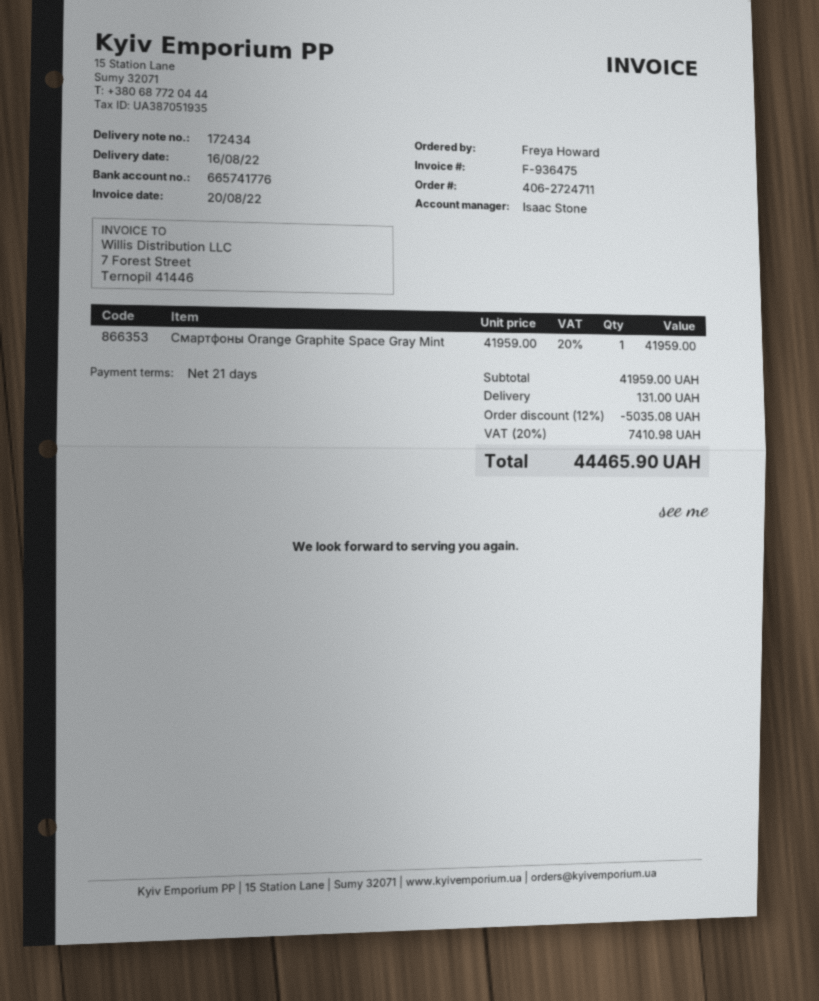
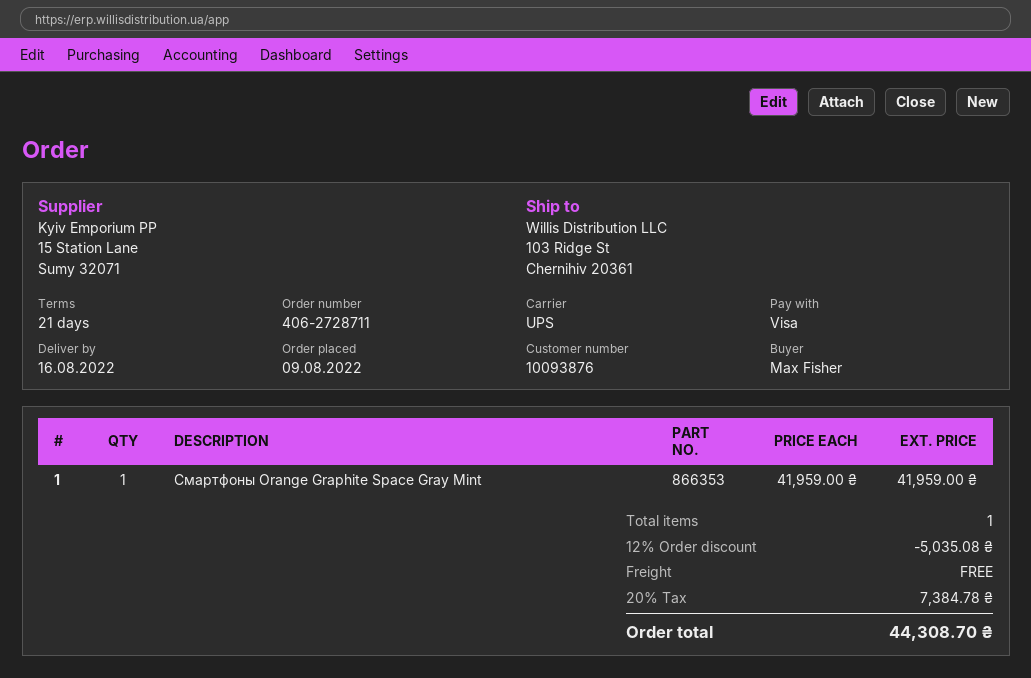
order number: 406-2724711 -> 406-2728711
ordered by: Freya Howard -> Max Fisher
shipping: 131.00 -> 0.00
tax: 20% = 7410.98 -> 20% = 7384.78
total: 44465.90 -> 44308.70

